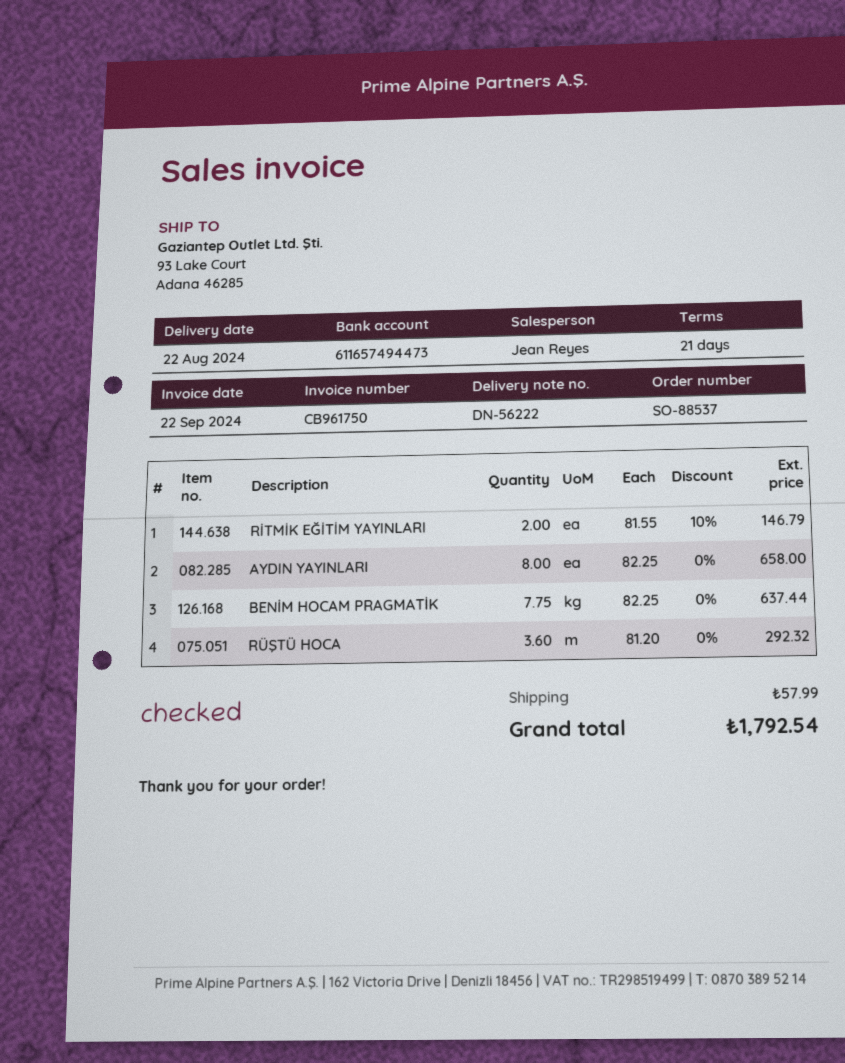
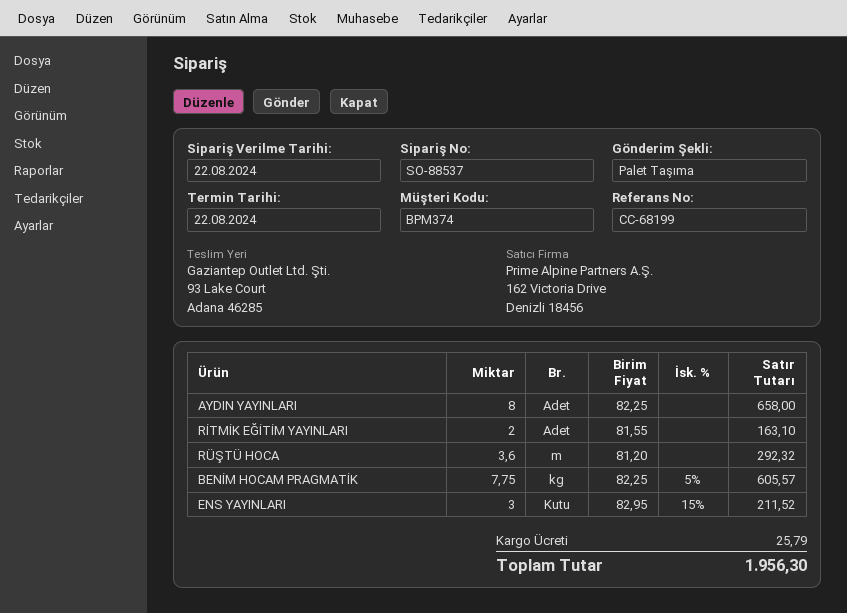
RİTMİK EĞİTİM YAYINLARI: 2 x 81.55 - 10% = 146.79 -> 2 x 81.55 = 163.10
BENİM HOCAM PRAGMATİK: 7.75 x 82.25 = 637.44 -> 7.75 x 82.25 - 5% = 605.57
ENS YAYINLARI: none -> 3 x 82.95 - 15% = 211.52
shipping: 57.99 -> 25.79
total: 1792.54 -> 1956.30

